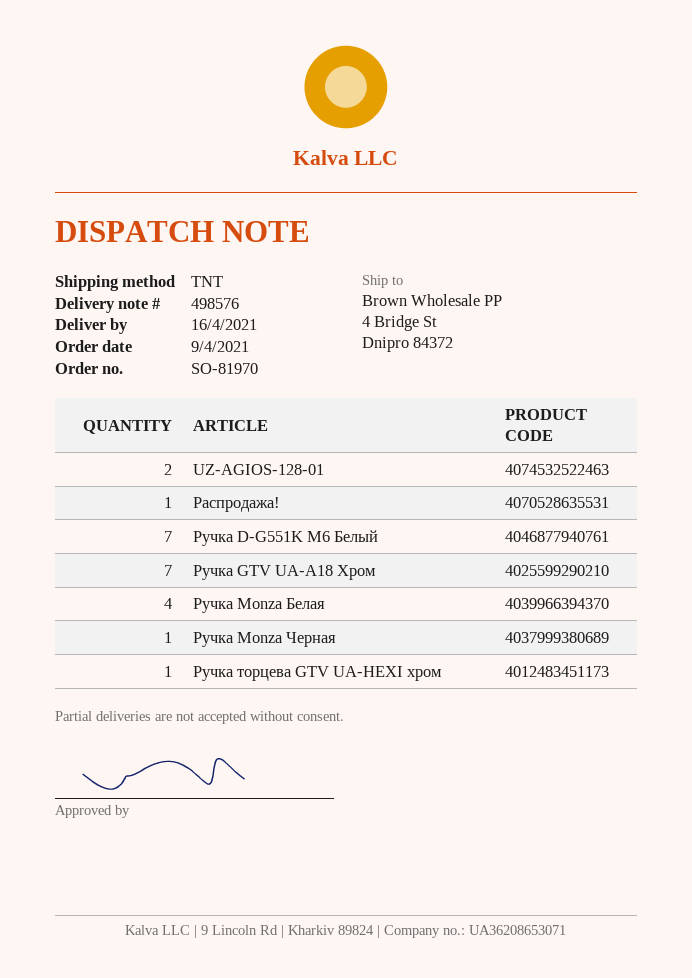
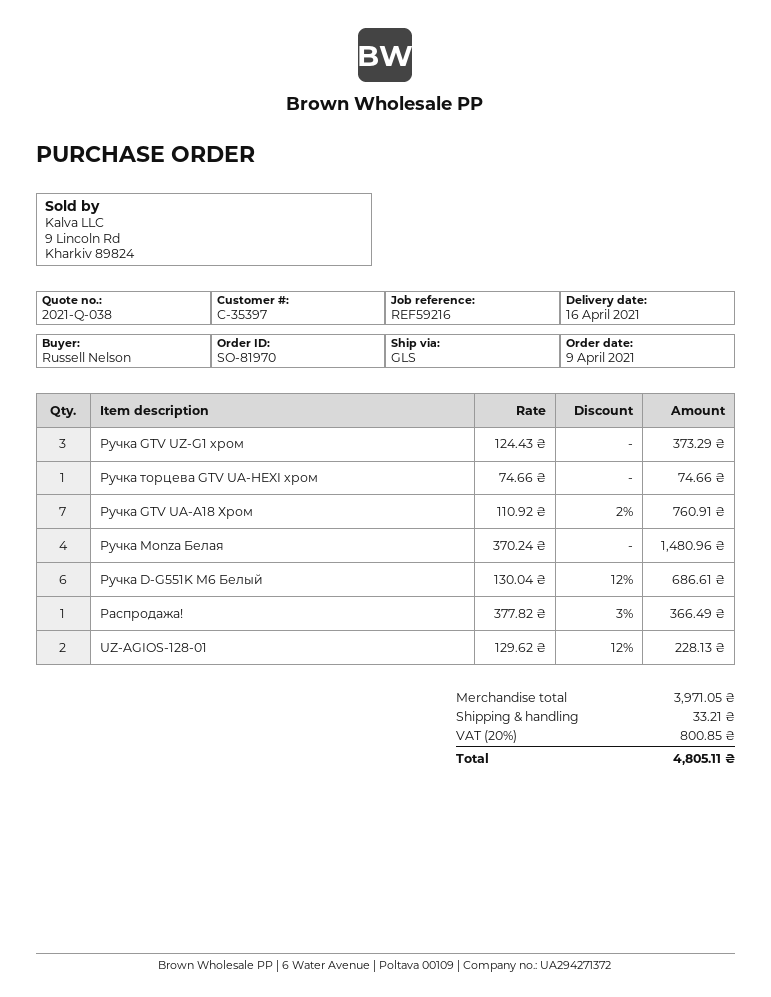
shipping method: TNT -> GLS
Ручка D-G551K M6 Белый: 7 -> 6
Ручка Monza Черная: 1 -> none
Ручка GTV UZ-G1 хром: none -> 3

